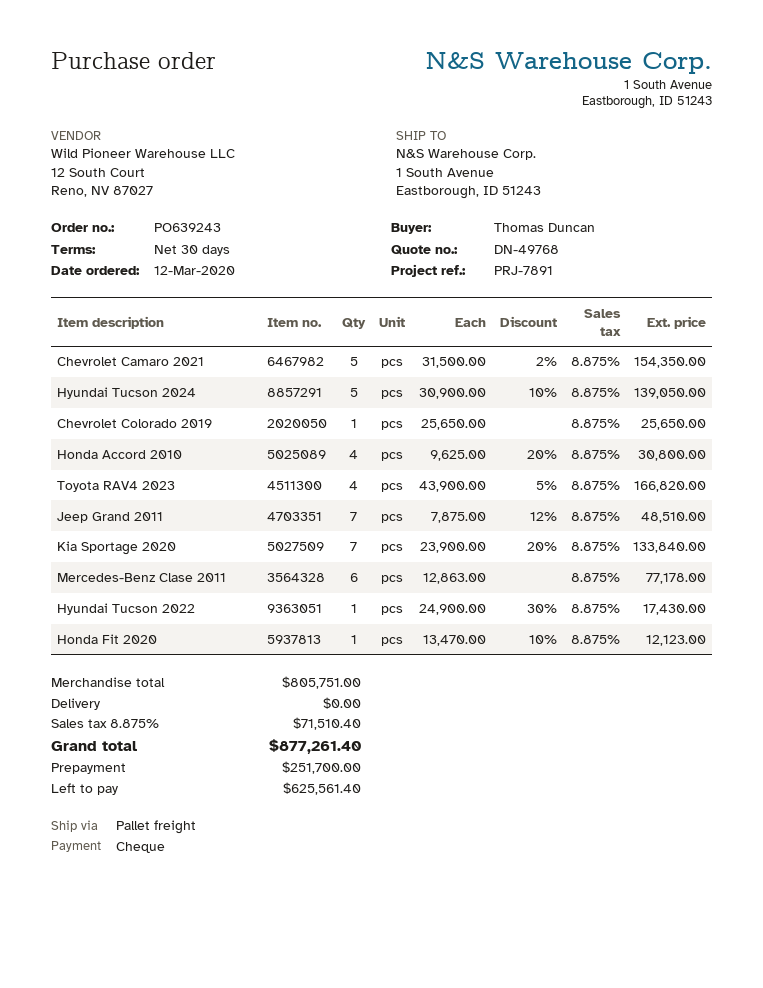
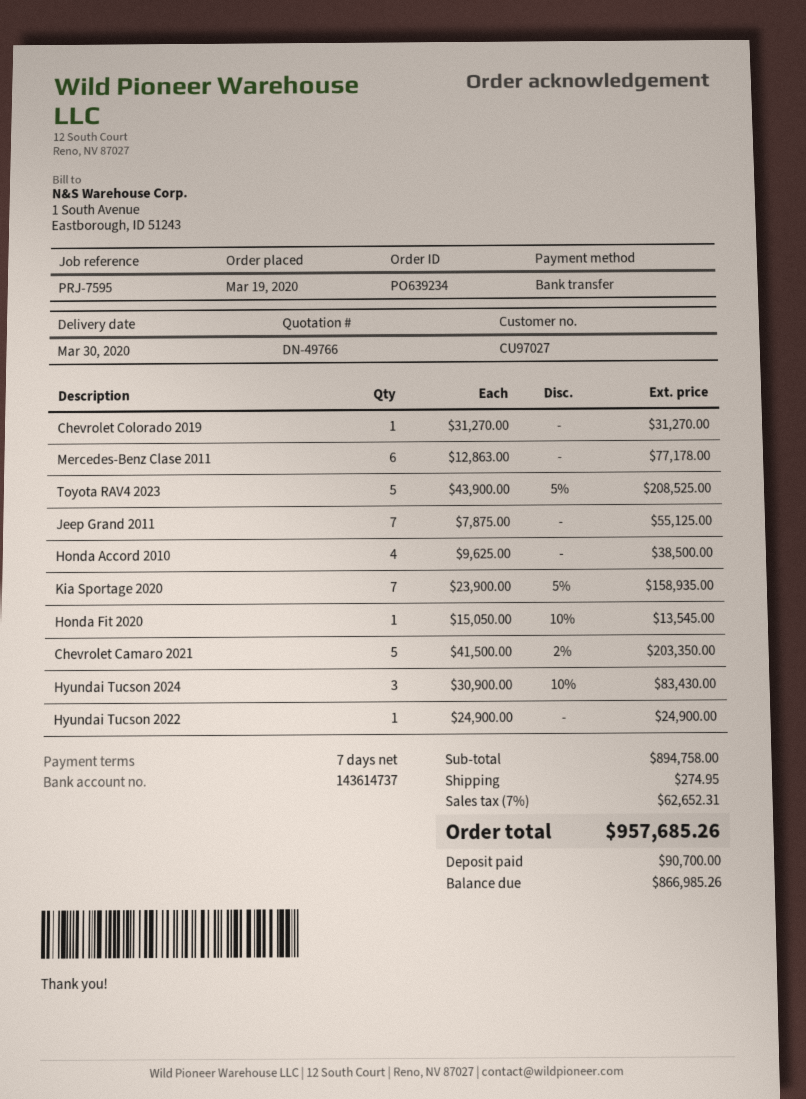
quote number: DN-49768 -> DN-49766
order number: PO639243 -> PO639234
order date: 2020-03-12 -> 2020-03-19
payment terms: 30 days -> 7 days
reference: PRJ-7891 -> PRJ-7595
payment method: cheque -> bank transfer
Chevrolet Camaro 2021: 5 x 31500.00 - 2% = 154350.00 -> 5 x 41500.00 - 2% = 203350.00
Hyundai Tucson 2024: 5 x 30900.00 - 10% = 139050.00 -> 3 x 30900.00 - 10% = 83430.00
Chevrolet Colorado 2019: 1 x 25650.00 = 25650.00 -> 1 x 31270.00 = 31270.00
Honda Accord 2010: 4 x 9625.00 - 20% = 30800.00 -> 4 x 9625.00 = 38500.00
Toyota RAV4 2023: 4 x 43900.00 - 5% = 166820.00 -> 5 x 43900.00 - 5% = 208525.00
Jeep Grand 2011: 7 x 7875.00 - 12% = 48510.00 -> 7 x 7875.00 = 55125.00
Kia Sportage 2020: 7 x 23900.00 - 20% = 133840.00 -> 7 x 23900.00 - 5% = 158935.00
Hyundai Tucson 2022: 1 x 24900.00 - 30% = 17430.00 -> 1 x 24900.00 = 24900.00
Honda Fit 2020: 1 x 13470.00 - 10% = 12123.00 -> 1 x 15050.00 - 10% = 13545.00
subtotal: 805751.00 -> 894758.00
shipping: 0.00 -> 274.95
tax: 8.875% = 71510.40 -> 7% = 62652.31
total: 877261.40 -> 957685.26
deposit: 251700.00 -> 90700.00
balance: 625561.40 -> 866985.26

